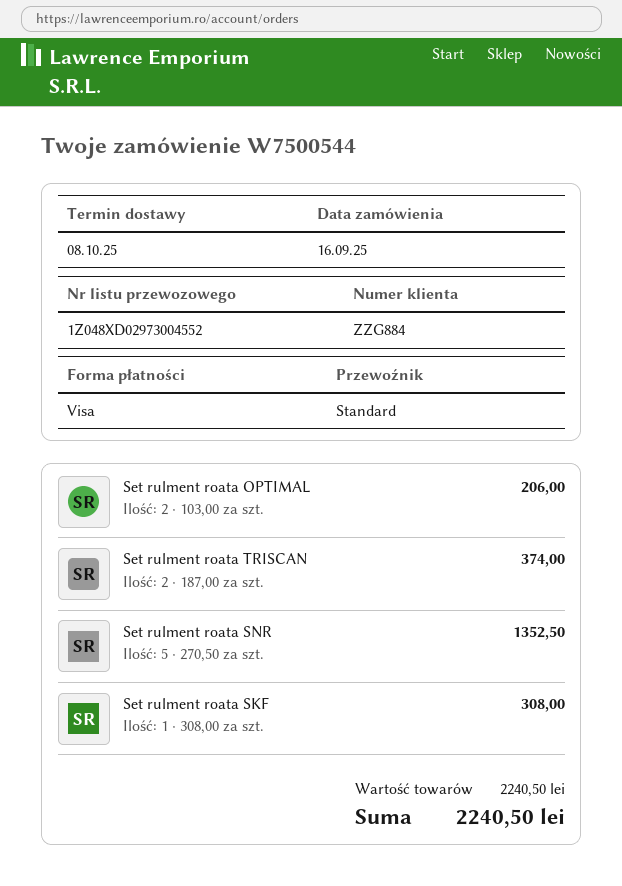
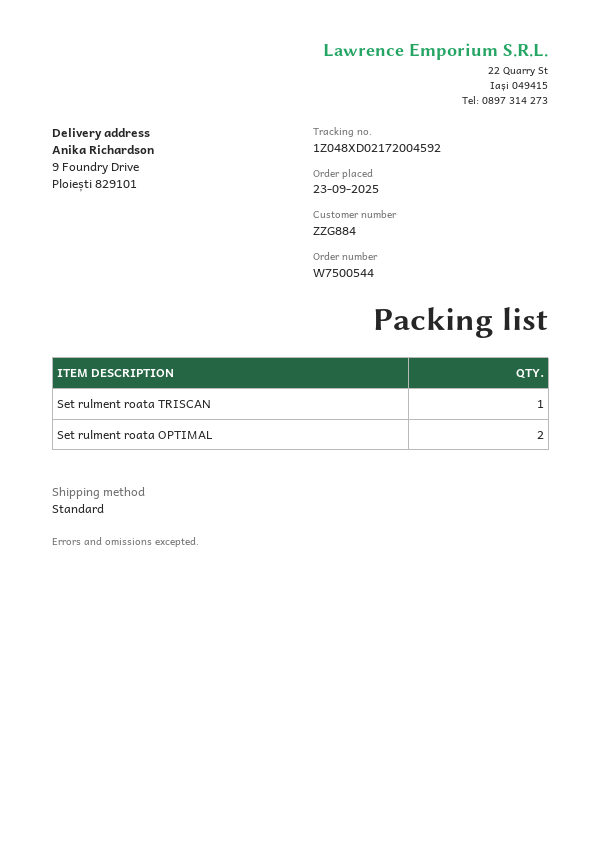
order date: 2025-09-16 -> 2025-09-23
tracking number: 1Z048XD02973004552 -> 1Z048XD02172004592
Set rulment roata TRISCAN: 2 -> 1
Set rulment roata SNR: 5 -> none
Set rulment roata SKF: 1 -> none

